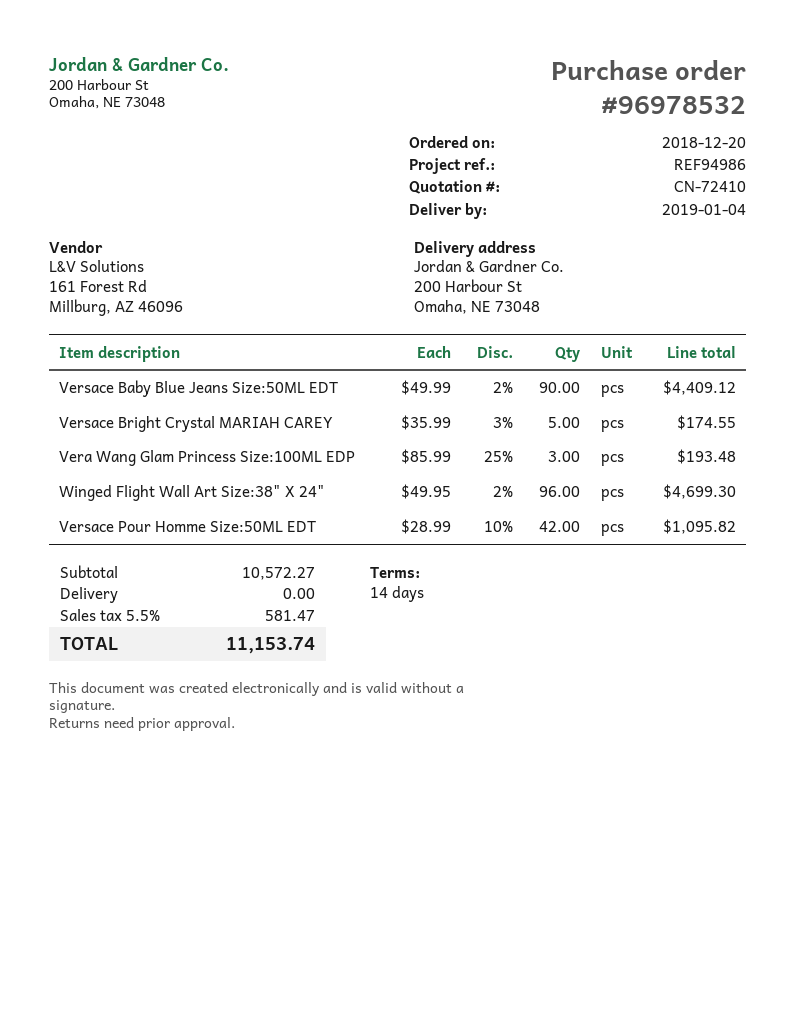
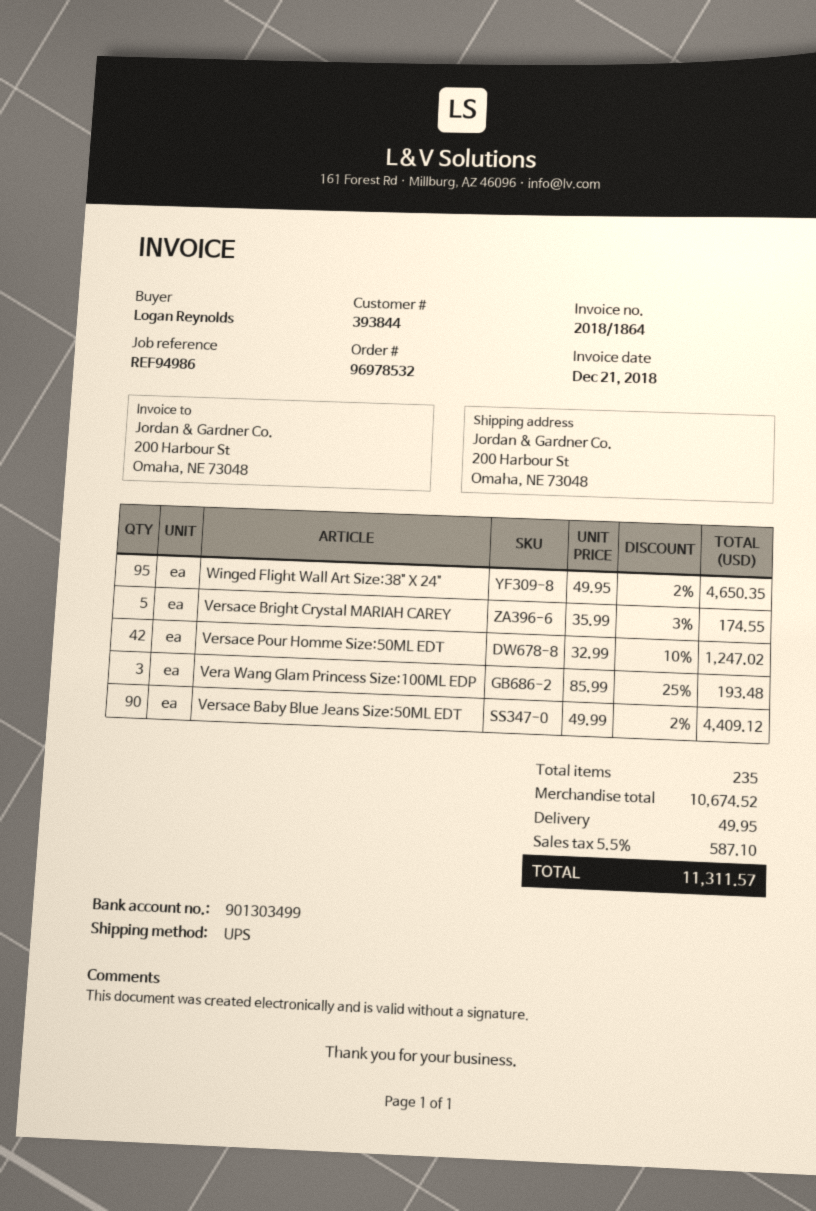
Winged Flight Wall Art Size:38" X 24": 96 x 49.95 - 2% = 4699.30 -> 95 x 49.95 - 2% = 4650.35
Versace Pour Homme Size:50ML EDT: 42 x 28.99 - 10% = 1095.82 -> 42 x 32.99 - 10% = 1247.02
subtotal: 10572.27 -> 10674.52
shipping: 0.00 -> 49.95
tax: 5.5% = 581.47 -> 5.5% = 587.10
total: 11153.74 -> 11311.57

